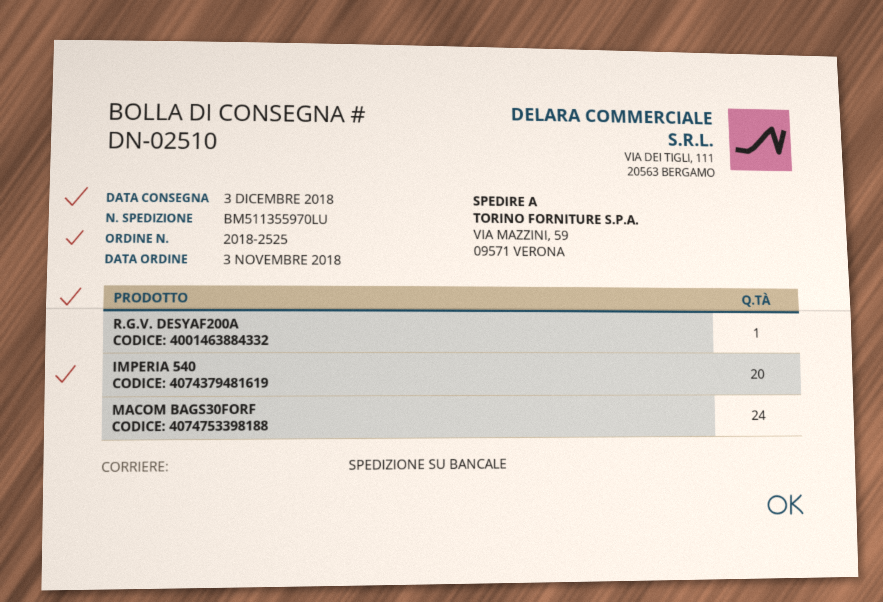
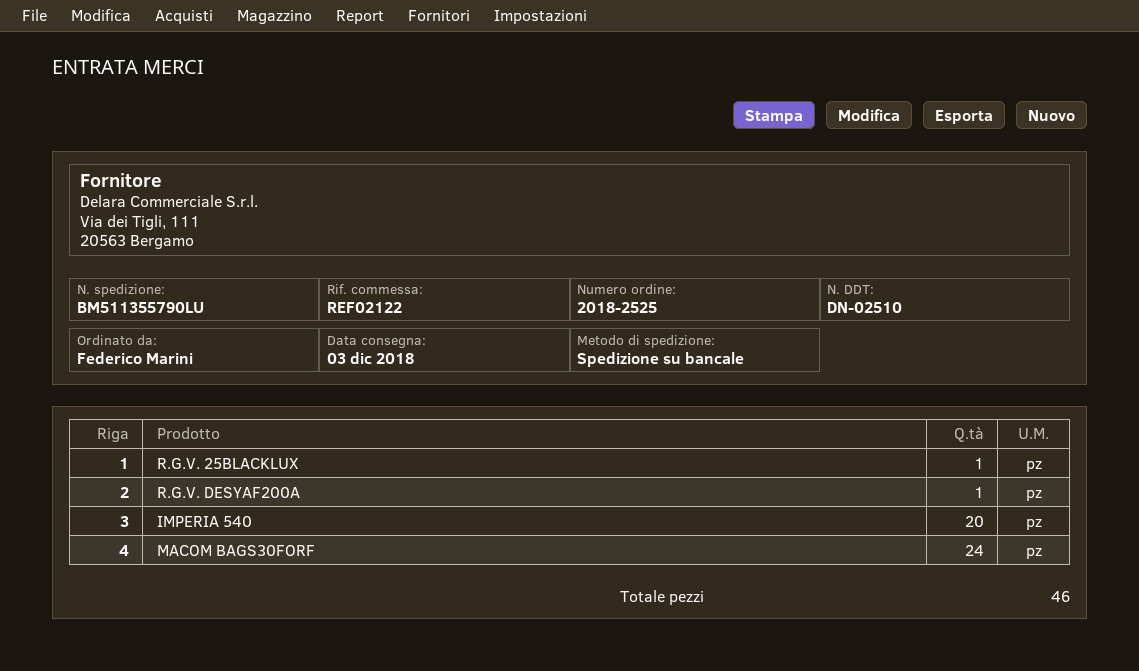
tracking number: BM511355970LU -> BM511355790LU
R.G.V. 25BLACKLUX: none -> 1

